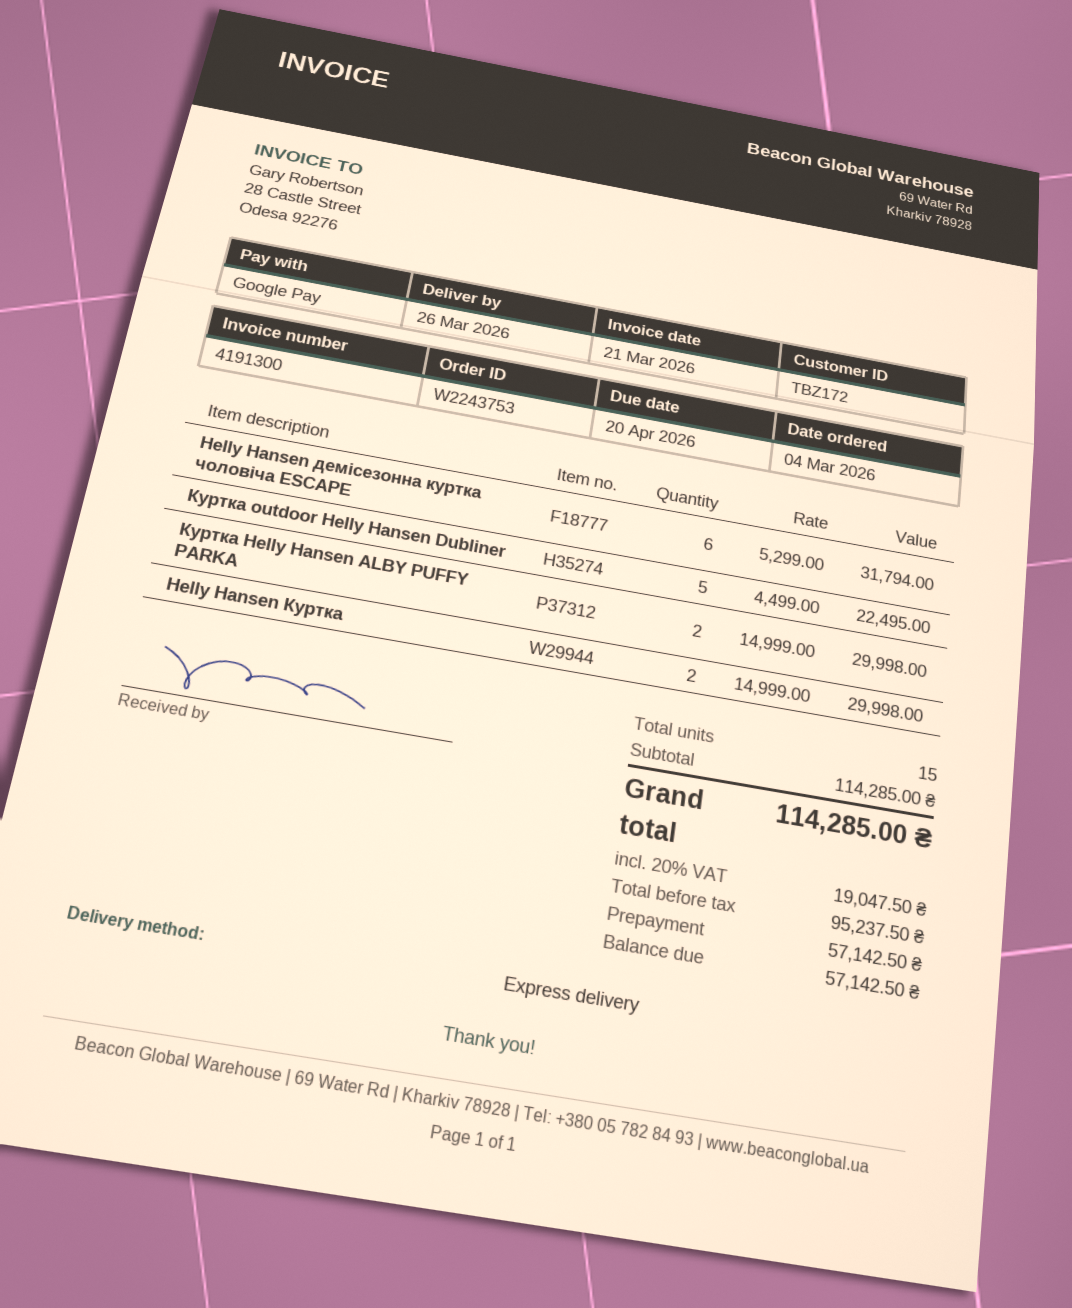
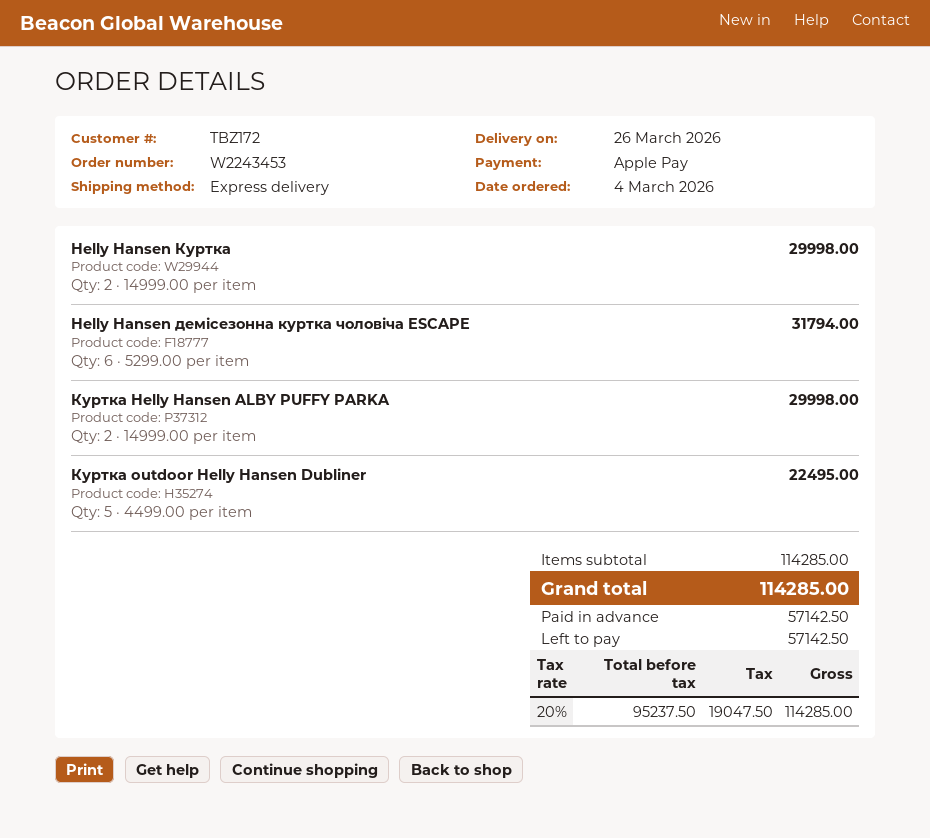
order number: W2243753 -> W2243453
payment method: Google Pay -> Apple Pay

